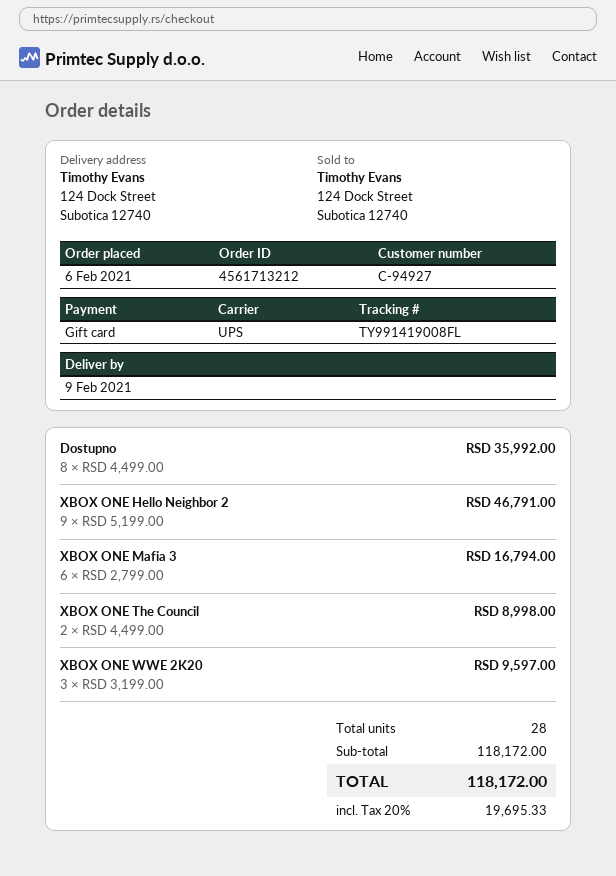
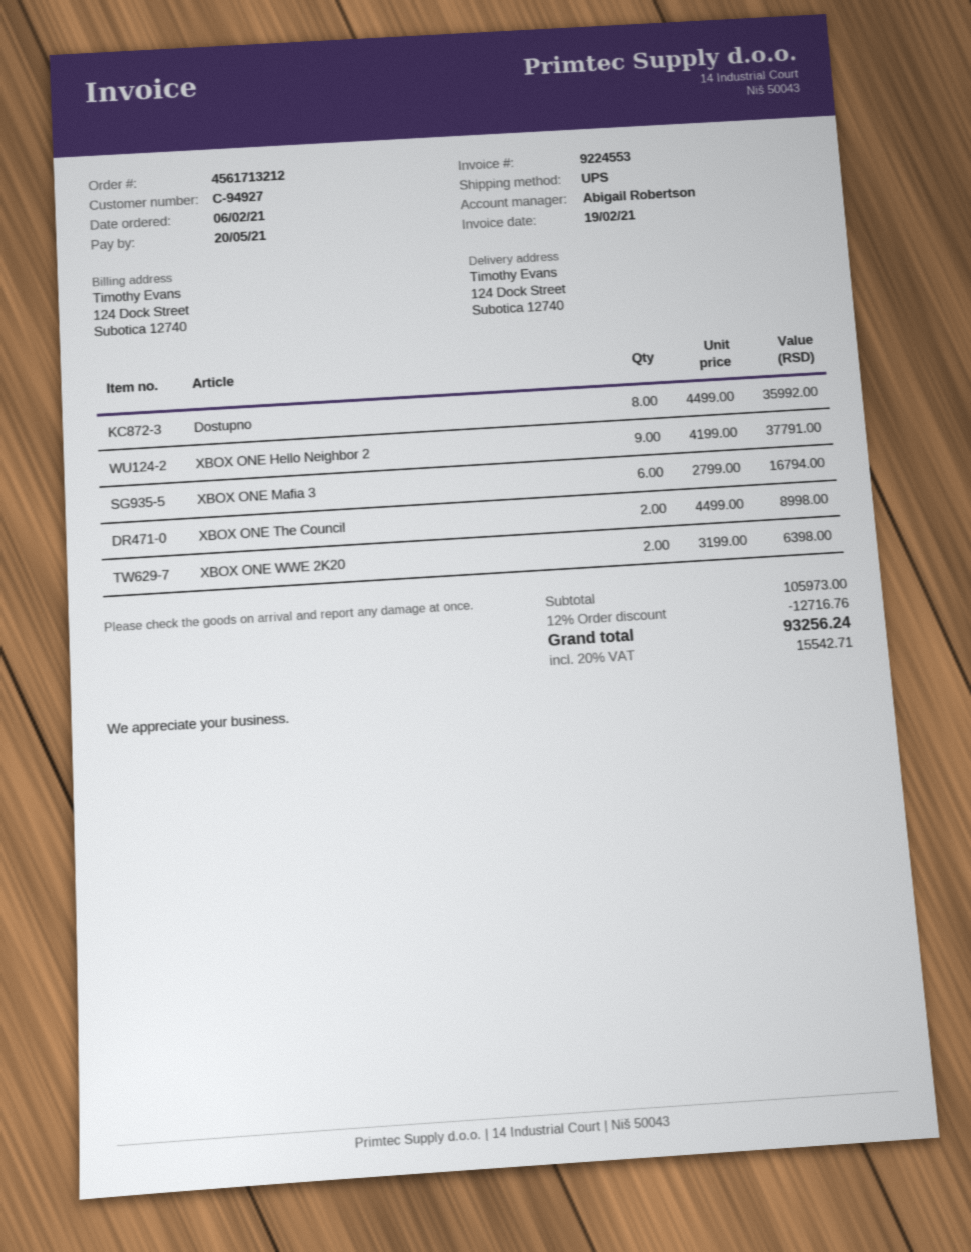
XBOX ONE Hello Neighbor 2: 9 x 5199.00 = 46791.00 -> 9 x 4199.00 = 37791.00
XBOX ONE WWE 2K20: 3 x 3199.00 = 9597.00 -> 2 x 3199.00 = 6398.00
subtotal: 118172.00 -> 105973.00
discount: none -> 12% = 12716.76
tax: 20% = 19695.33 -> 20% = 15542.71
total: 118172.00 -> 93256.24

